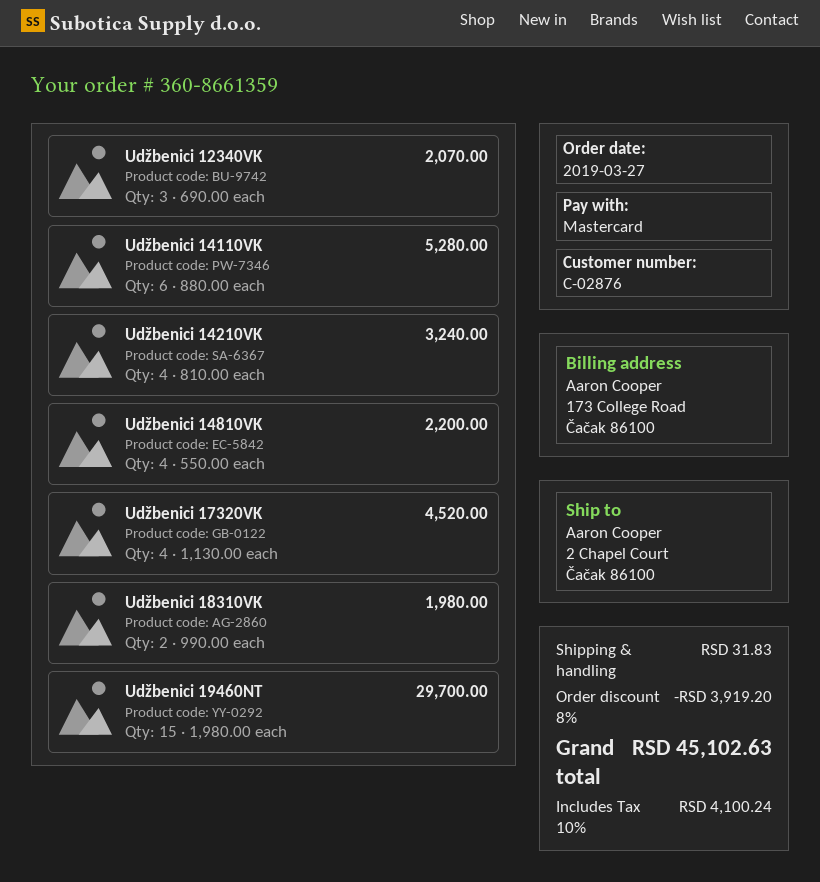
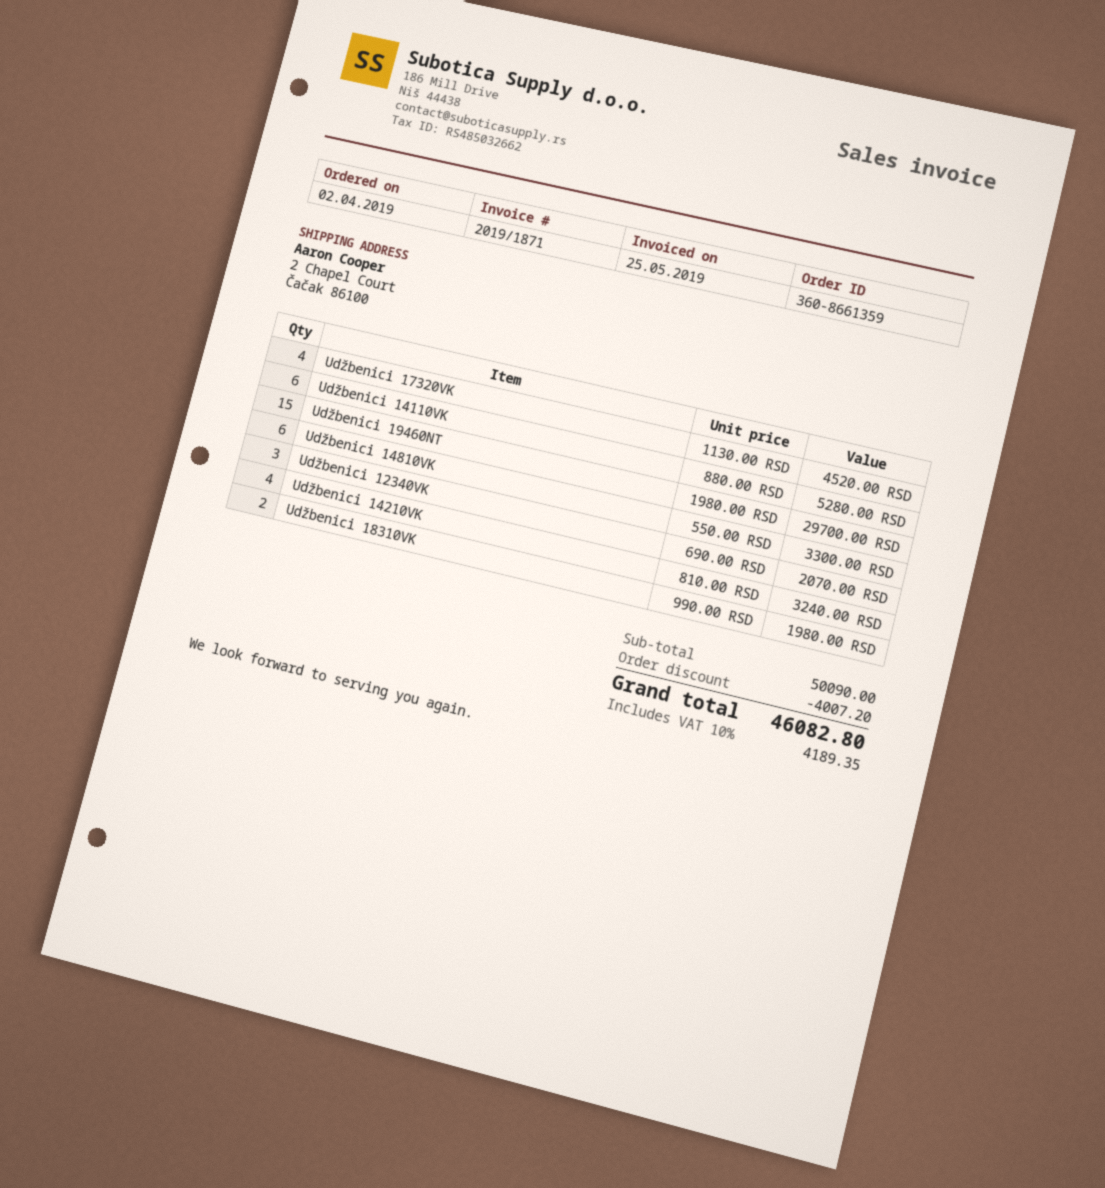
order date: 2019-03-27 -> 2019-04-02
Udžbenici 14810VK: 4 x 550.00 = 2200.00 -> 6 x 550.00 = 3300.00
discount: 3919.20 -> 4007.20
shipping: 31.83 -> none
tax: 10% = 4100.24 -> 10% = 4189.35
total: 45102.63 -> 46082.80

